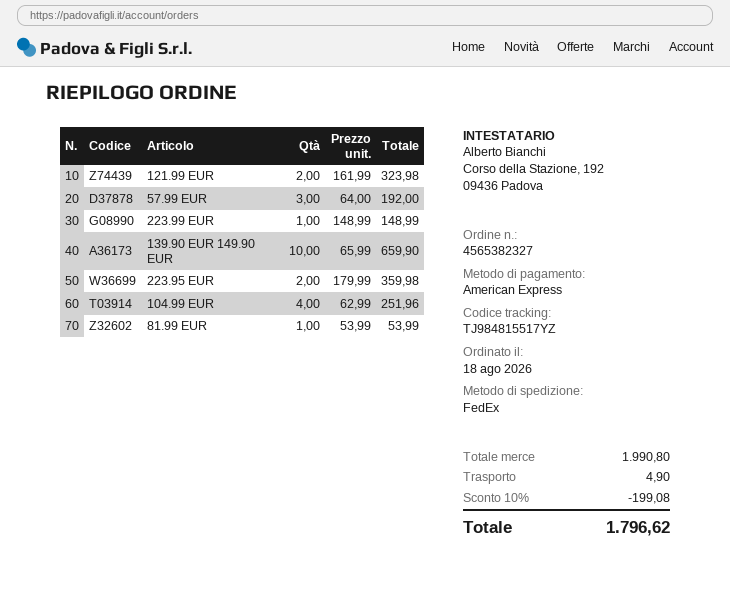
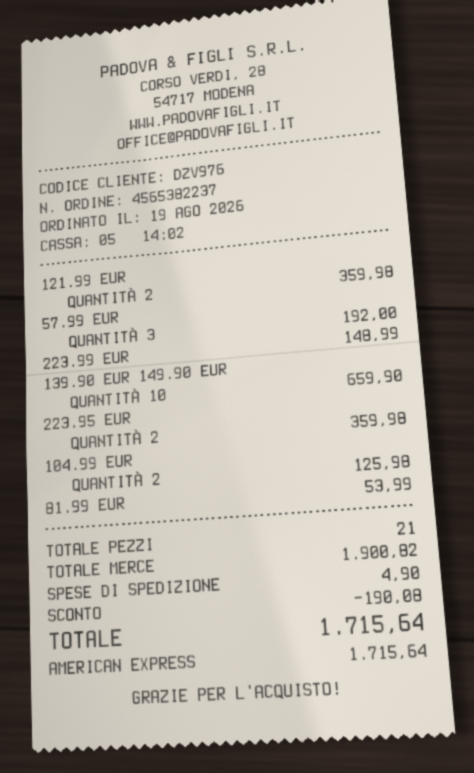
order number: 4565382327 -> 4565382237
order date: 2026-08-18 -> 2026-08-19
121.99 EUR: 2 for 323.98 -> 2 for 359.98
104.99 EUR: 4 for 251.96 -> 2 for 125.98
subtotal: 1990.80 -> 1900.82
discount: 199.08 -> 190.08
total: 1796.62 -> 1715.64

